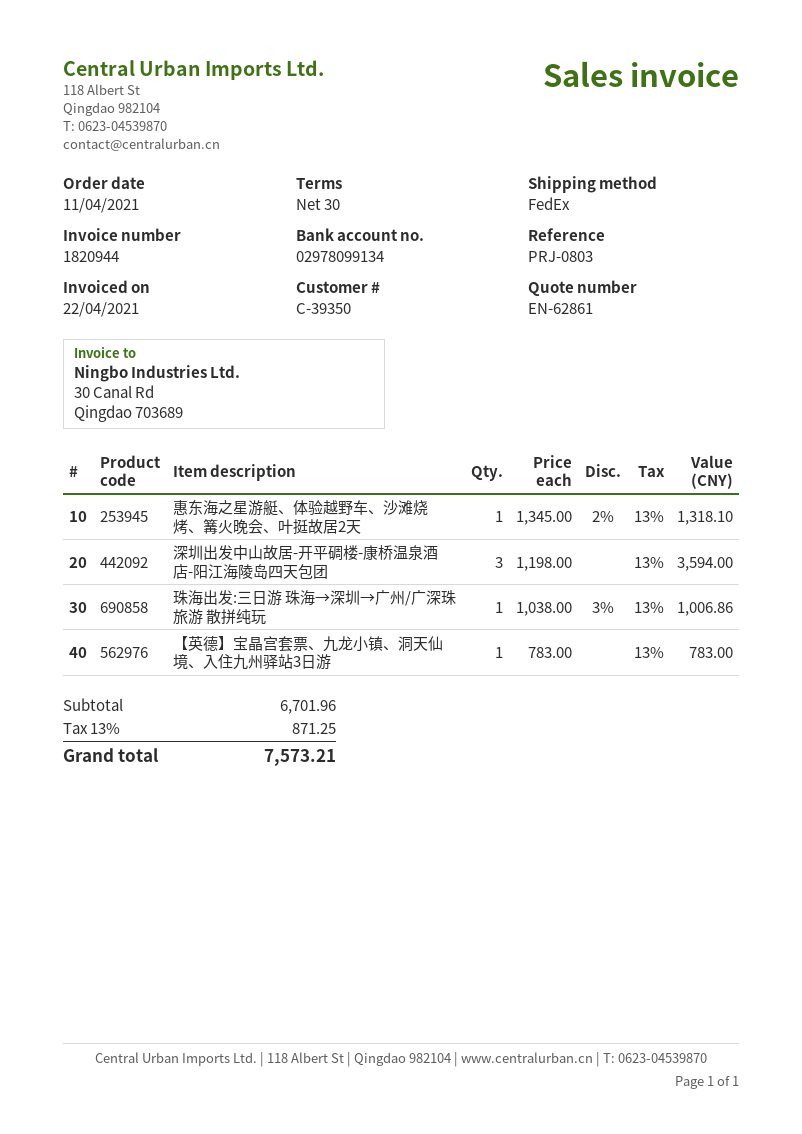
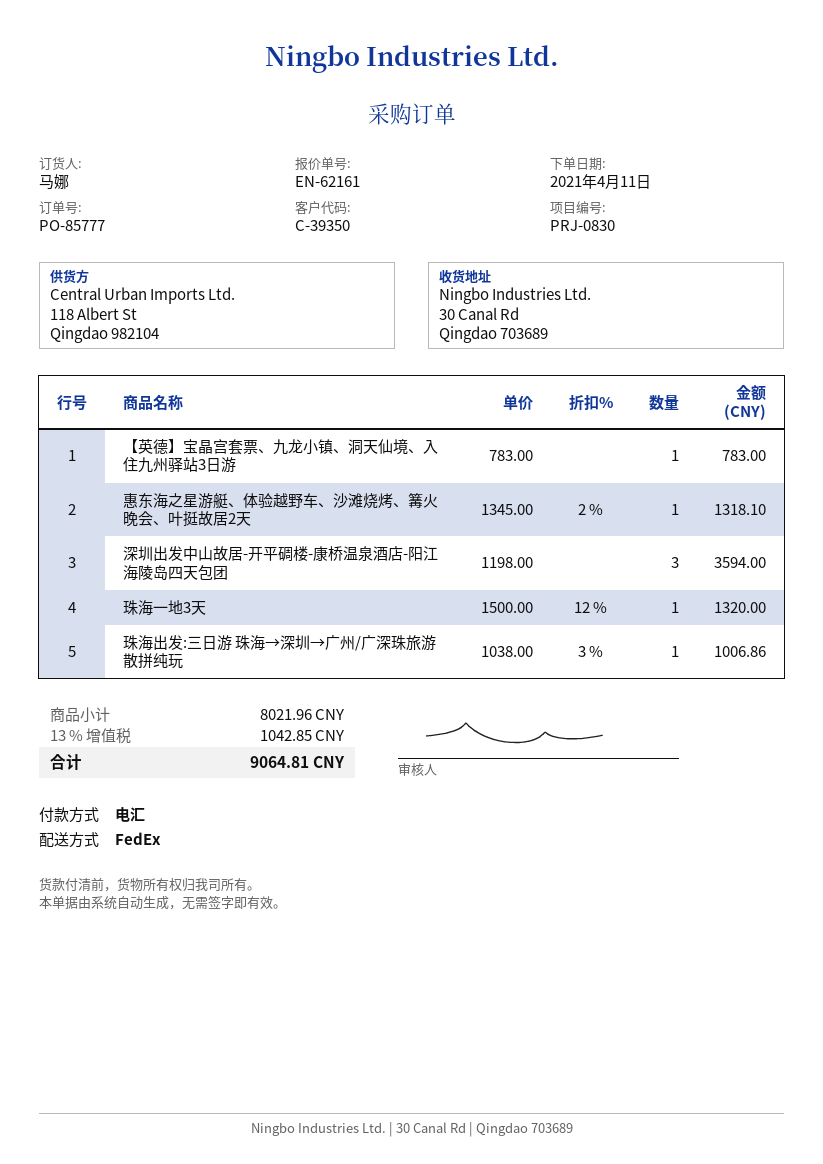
quote number: EN-62861 -> EN-62161
reference: PRJ-0803 -> PRJ-0830
珠海一地3天: none -> 1 x 1500.00 - 12% = 1320.00
subtotal: 6701.96 -> 8021.96
tax: 13% = 871.25 -> 13% = 1042.85
total: 7573.21 -> 9064.81

